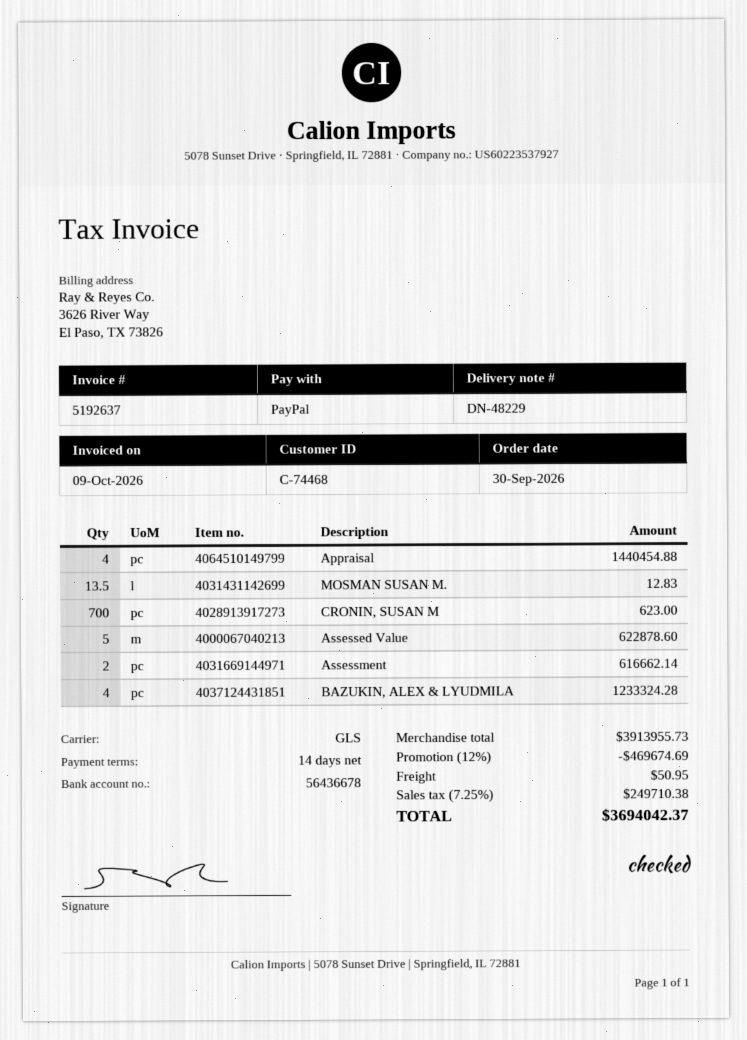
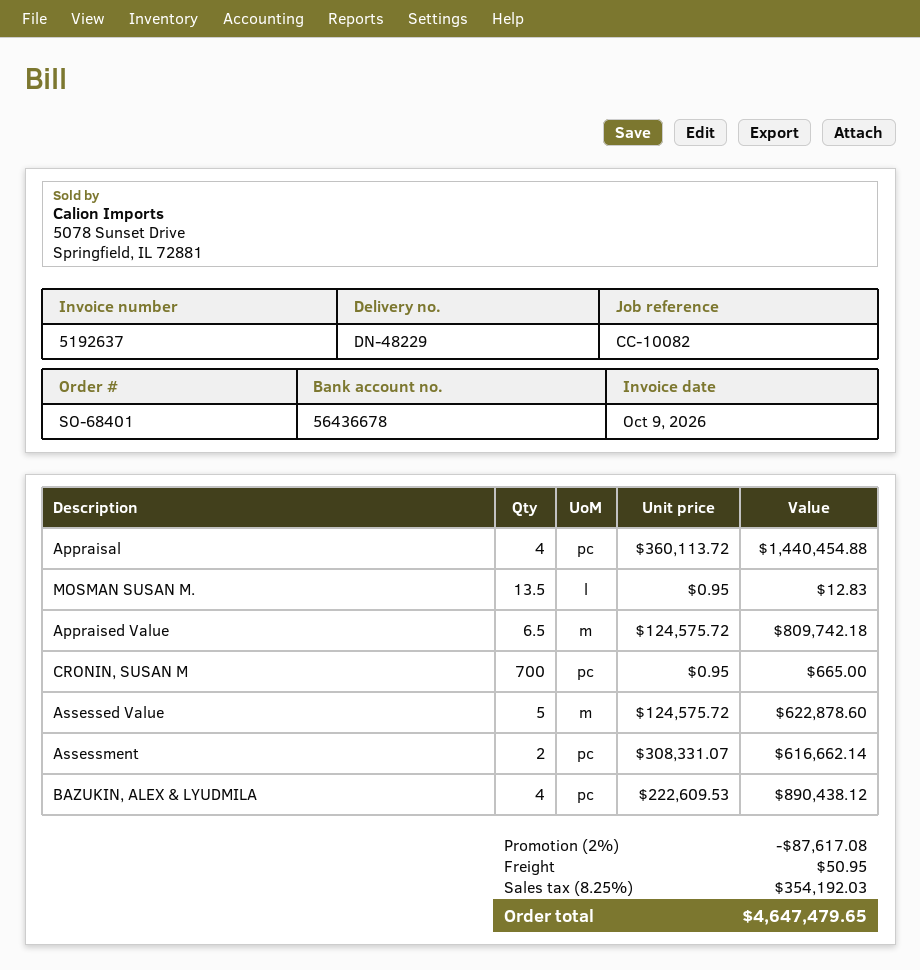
CRONIN, SUSAN M: 700 for 623.00 -> 700 for 665.00
BAZUKIN, ALEX & LYUDMILA: 4 for 1233324.28 -> 4 for 890438.12
Appraised Value: none -> 6.5 for 809742.18
discount: 12% = 469674.69 -> 2% = 87617.08
tax: 7.25% = 249710.38 -> 8.25% = 354192.03
total: 3694042.37 -> 4647479.65

